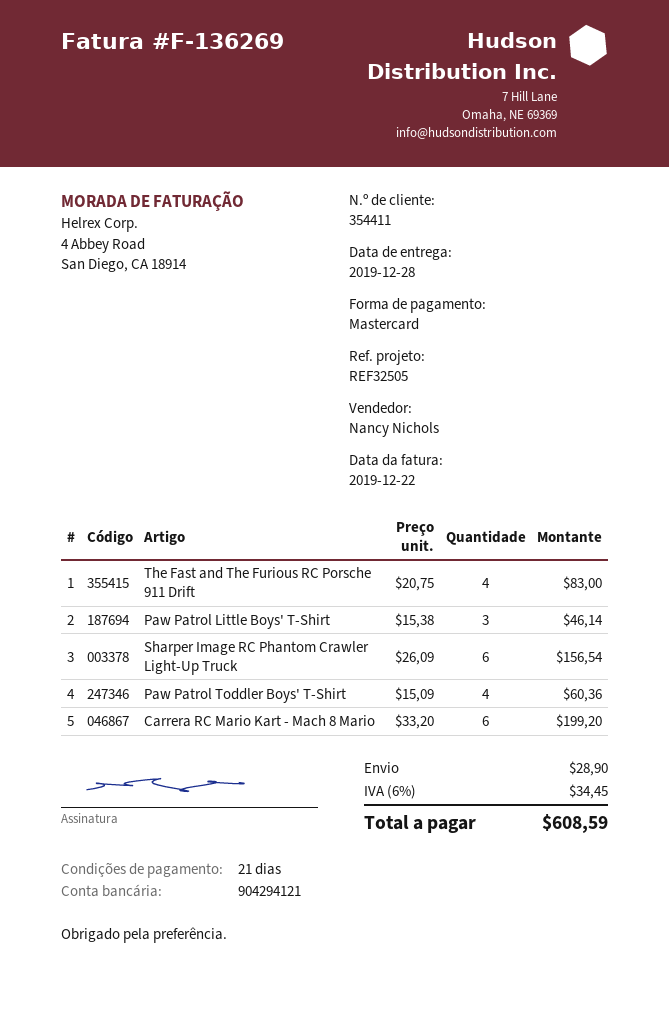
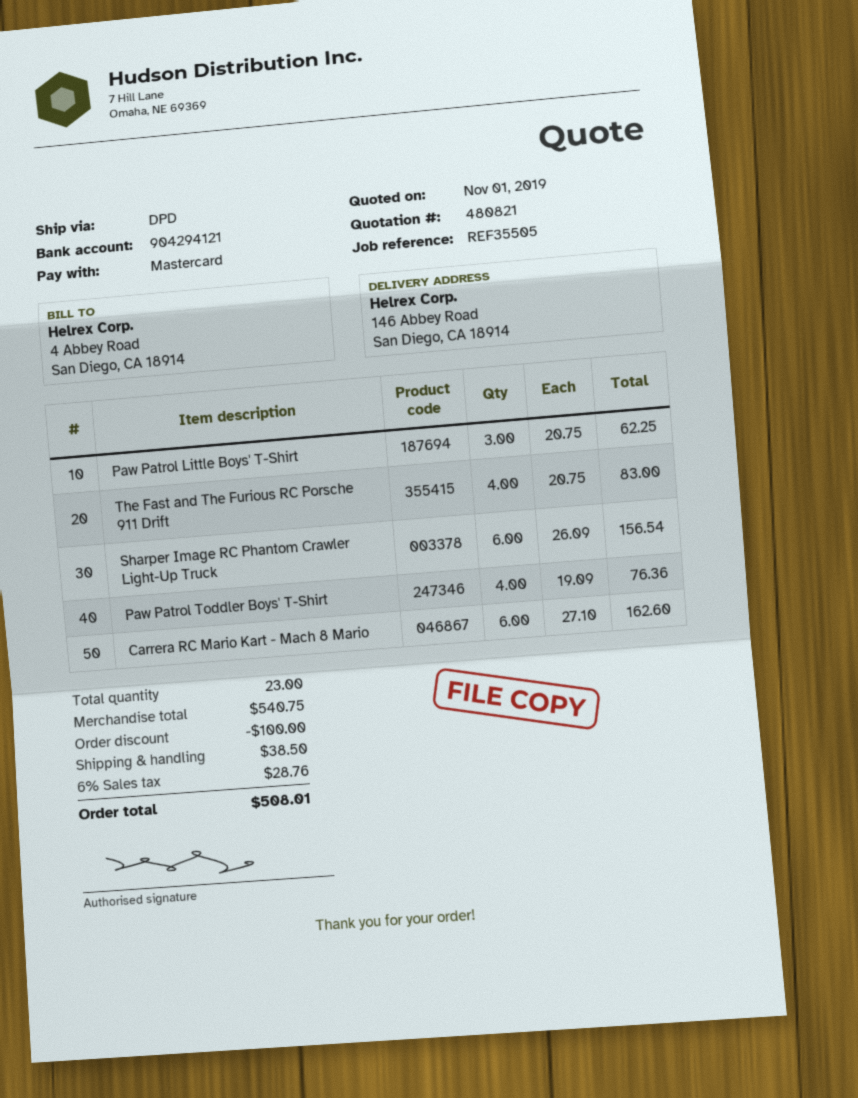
reference: REF32505 -> REF35505
Paw Patrol Little Boys' T-Shirt: 3 x 15.38 = 46.14 -> 3 x 20.75 = 62.25
Paw Patrol Toddler Boys' T-Shirt: 4 x 15.09 = 60.36 -> 4 x 19.09 = 76.36
Carrera RC Mario Kart - Mach 8 Mario: 6 x 33.20 = 199.20 -> 6 x 27.10 = 162.60
discount: none -> 100.00
shipping: 28.90 -> 38.50
tax: 6% = 34.45 -> 6% = 28.76
total: 608.59 -> 508.01

